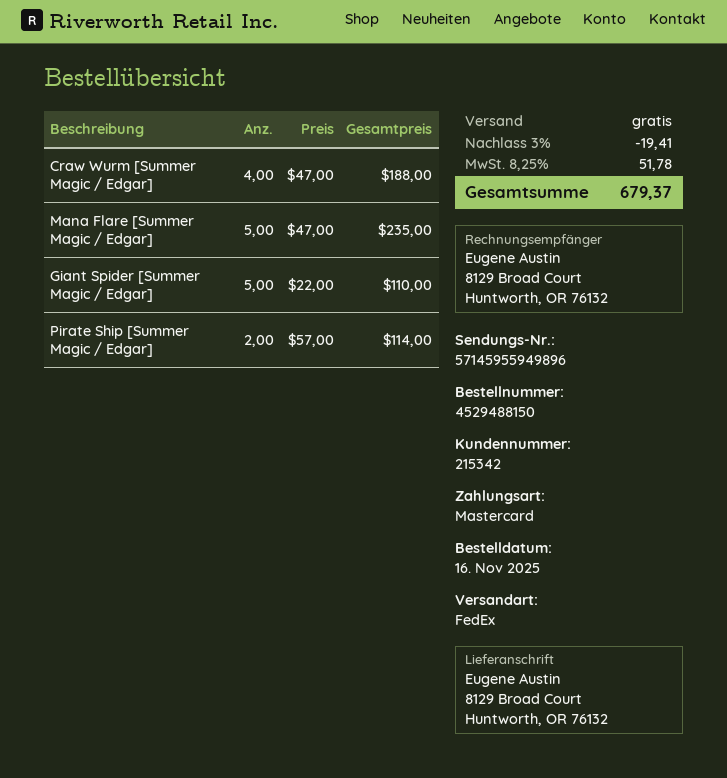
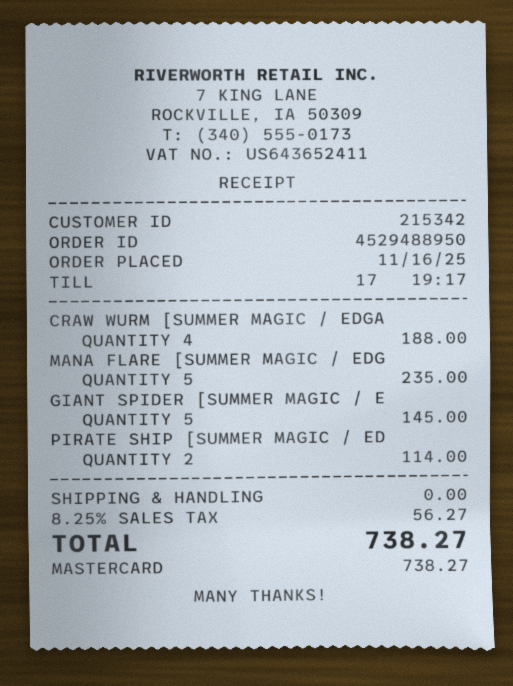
order number: 4529488150 -> 4529488950
Giant Spider [Summer Magic / Edgar]: 5 for 110.00 -> 5 for 145.00
discount: 3% = 19.41 -> none
tax: 8.25% = 51.78 -> 8.25% = 56.27
total: 679.37 -> 738.27

